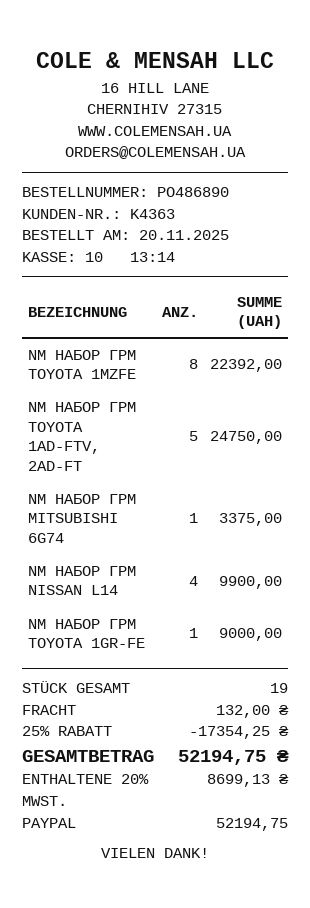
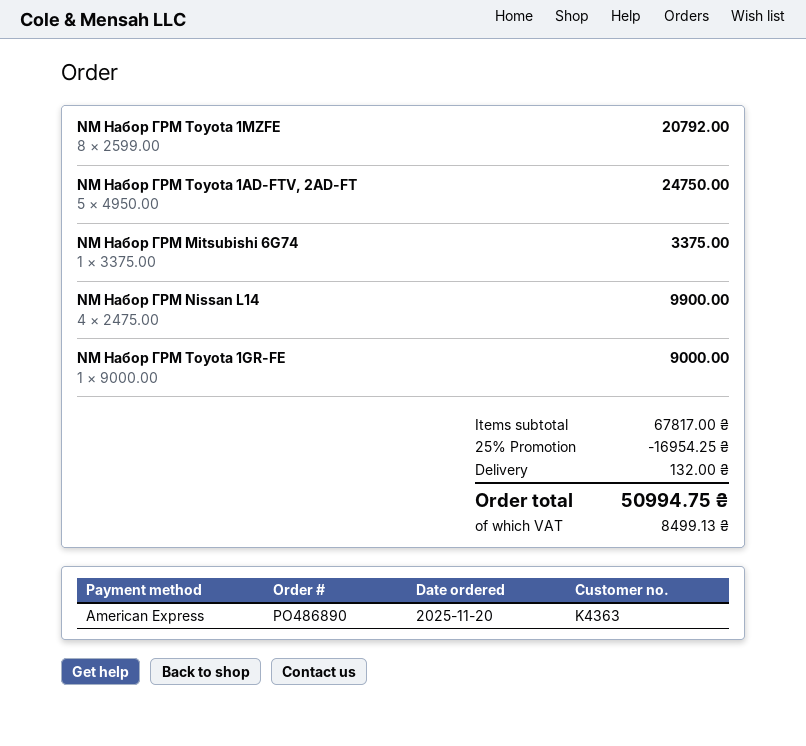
payment method: PayPal -> American Express
NM НАБОР ГРМ TOYOTA 1MZFE: 8 for 22392.00 -> 8 for 20792.00
discount: 25% = 17354.25 -> 25% = 16954.25
tax: 8699.13 -> 8499.13
total: 52194.75 -> 50994.75

